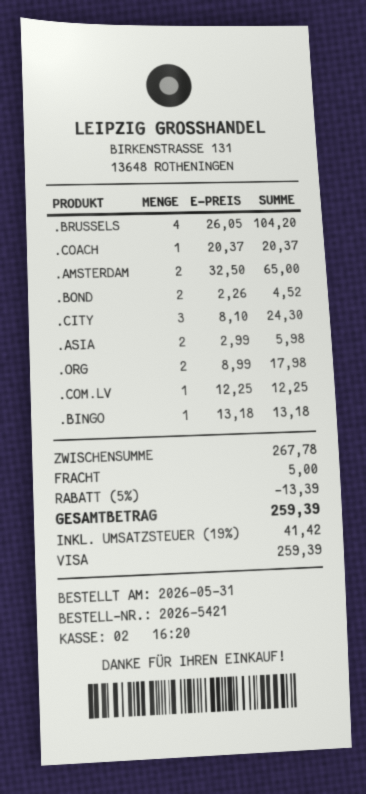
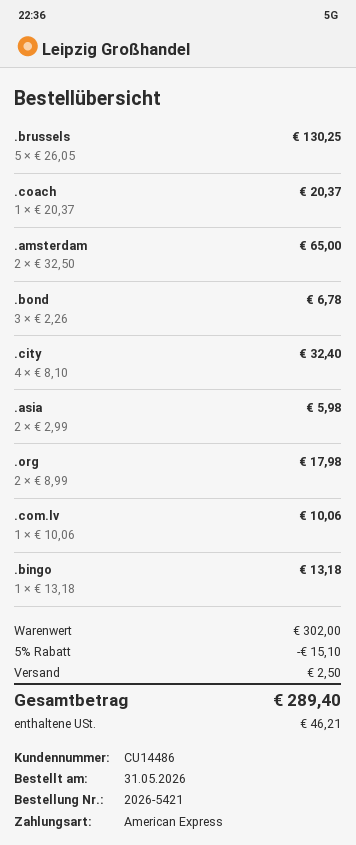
payment method: Visa -> American Express
.BRUSSELS: 4 x 26.05 = 104.20 -> 5 x 26.05 = 130.25
.BOND: 2 x 2.26 = 4.52 -> 3 x 2.26 = 6.78
.CITY: 3 x 8.10 = 24.30 -> 4 x 8.10 = 32.40
.COM.LV: 1 x 12.25 = 12.25 -> 1 x 10.06 = 10.06
subtotal: 267.78 -> 302.00
discount: 5% = 13.39 -> 5% = 15.10
shipping: 5.00 -> 2.50
tax: 41.42 -> 46.21
total: 259.39 -> 289.40

